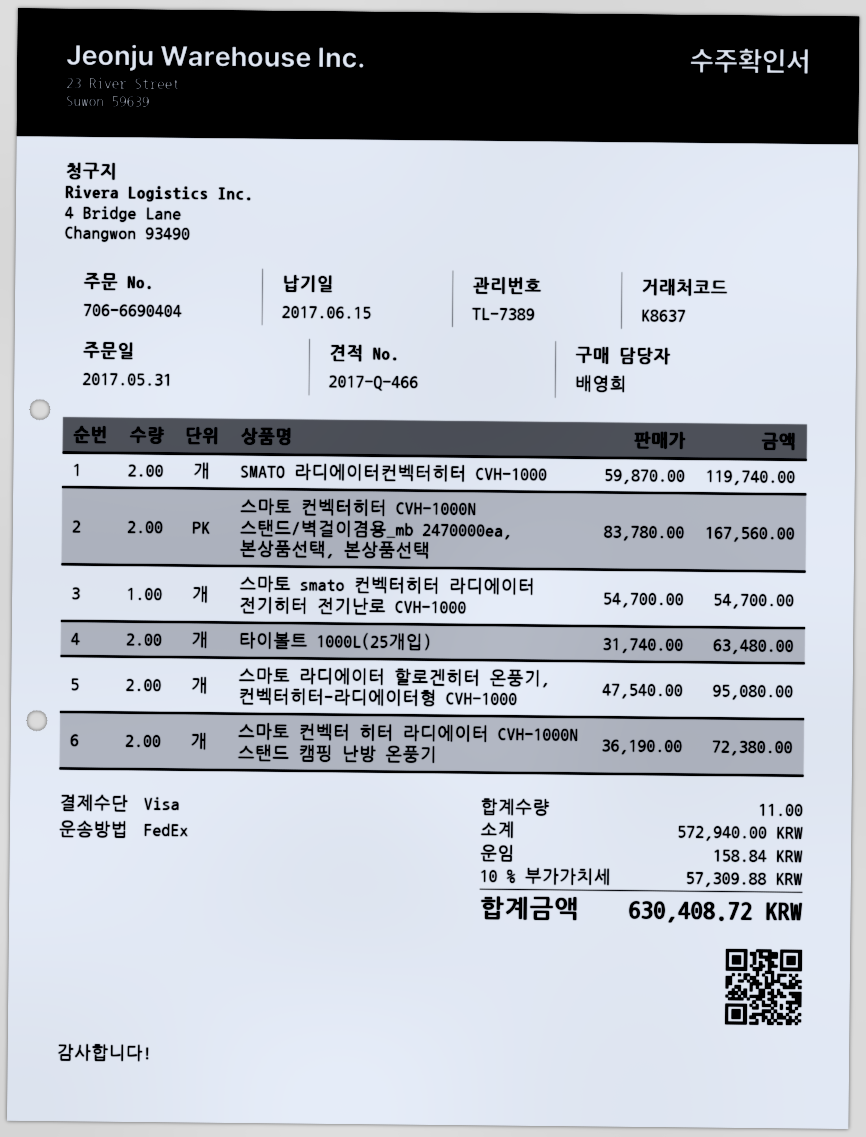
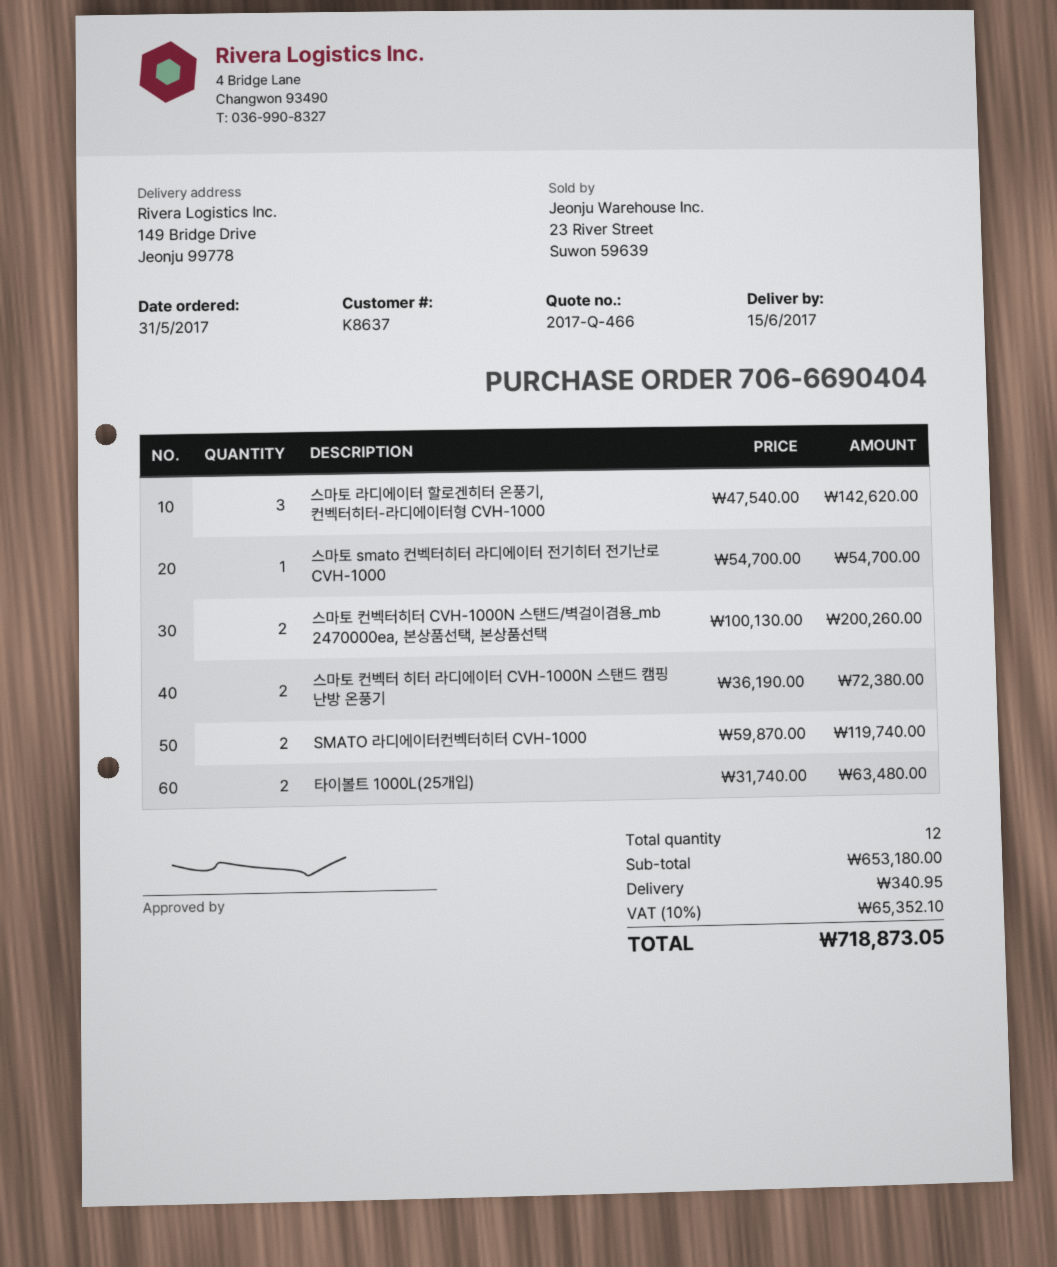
스마토 컨벡터히터 CVH-1000N 스탠드/벽걸이겸용_mb 2470000ea, 본상품선택, 본상품선택: 2 x 83780.00 = 167560.00 -> 2 x 100130.00 = 200260.00
스마토 라디에이터 할로겐히터 온풍기, 컨벡터히터-라디에이터형 CVH-1000: 2 x 47540.00 = 95080.00 -> 3 x 47540.00 = 142620.00
total quantity: 11 -> 12
subtotal: 572940.00 -> 653180.00
shipping: 158.84 -> 340.95
tax: 10% = 57309.88 -> 10% = 65352.10
total: 630408.72 -> 718873.05

